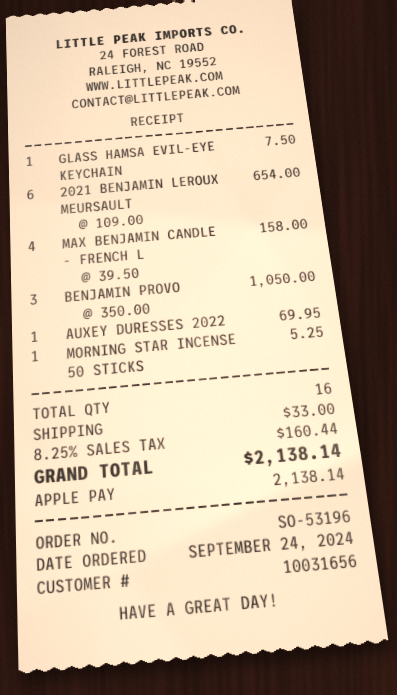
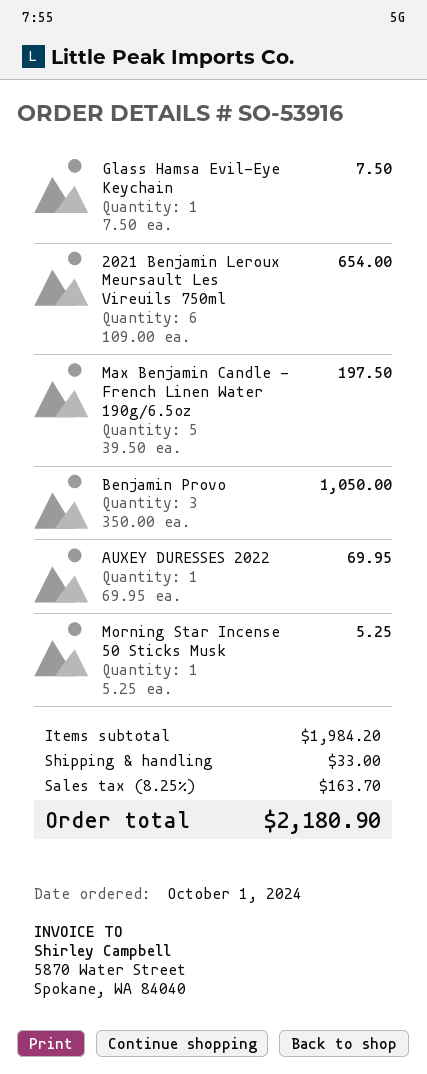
order number: SO-53196 -> SO-53916
order date: 2024-09-24 -> 2024-10-01
MAX BENJAMIN CANDLE - FRENCH L: 4 x 39.50 = 158.00 -> 5 x 39.50 = 197.50
tax: 8.25% = 160.44 -> 8.25% = 163.70
total: 2138.14 -> 2180.90

